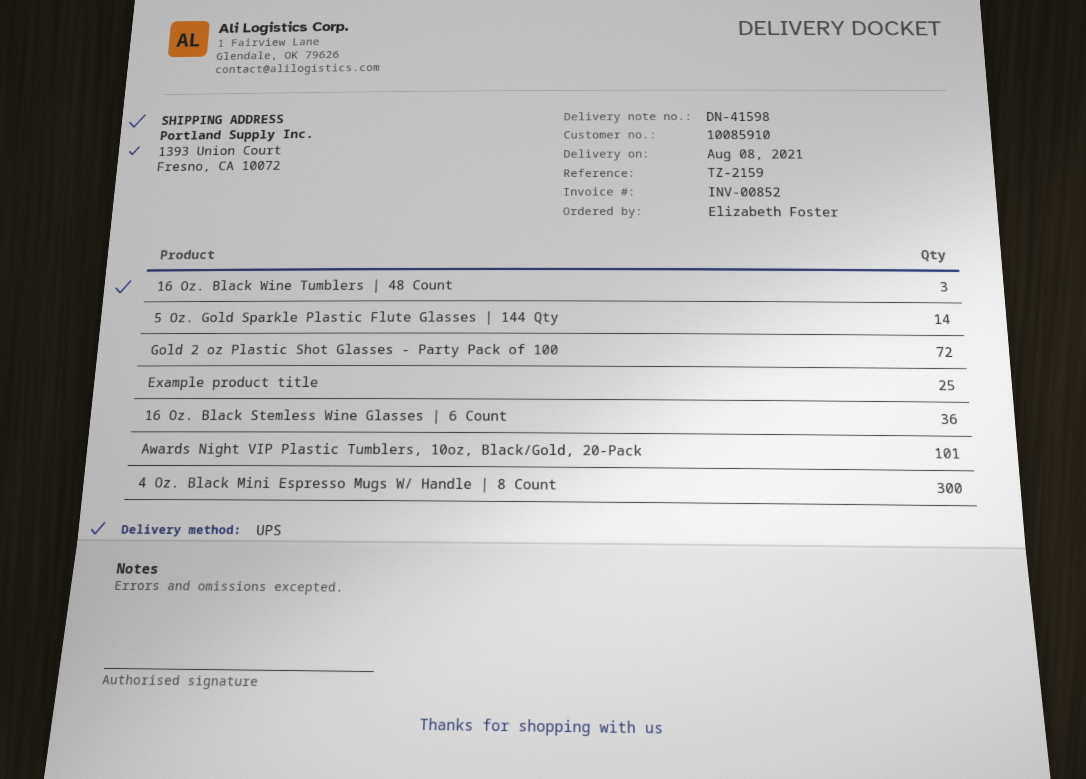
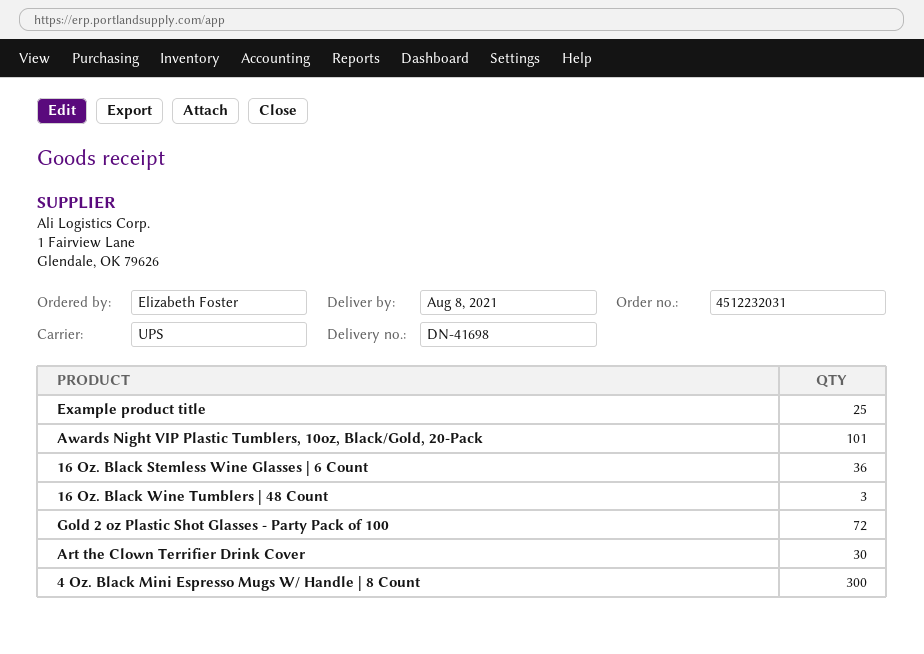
delivery note number: DN-41598 -> DN-41698
5 Oz. Gold Sparkle Plastic Flute Glasses | 144 Qty: 14 -> none
Art the Clown Terrifier Drink Cover: none -> 30

